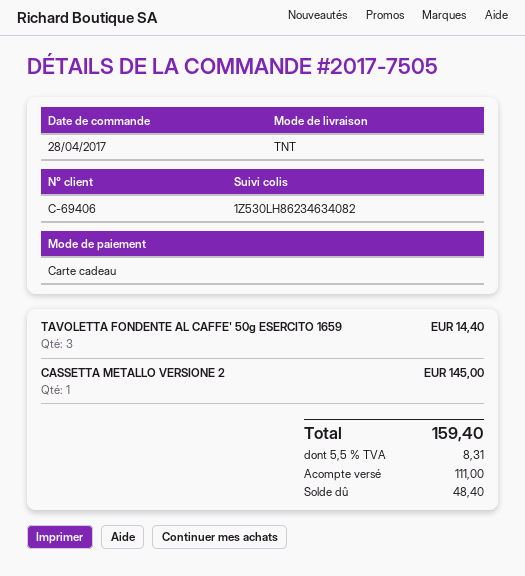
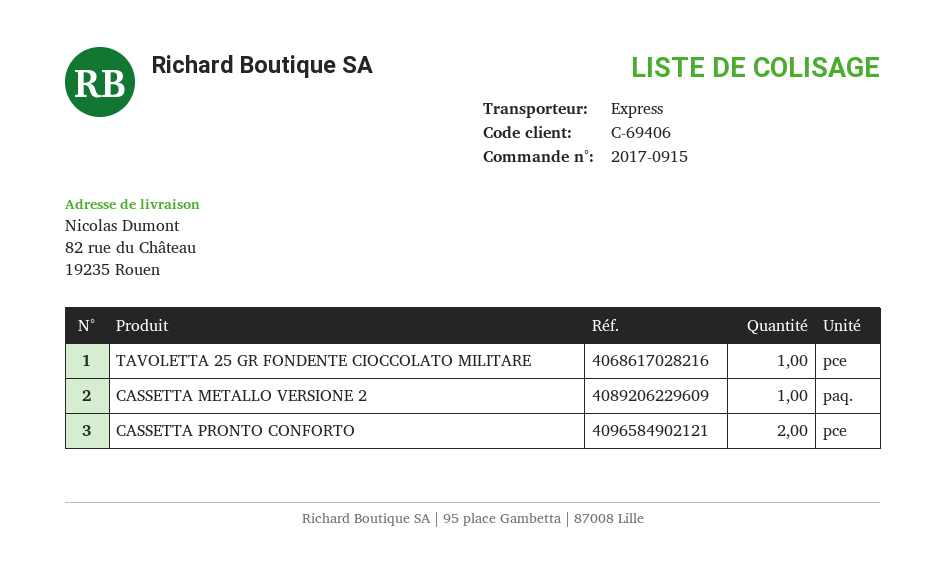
order number: 2017-7505 -> 2017-0915
shipping method: TNT -> express
TAVOLETTA FONDENTE AL CAFFE' 50g ESERCITO 1659: 3 -> none
TAVOLETTA 25 GR FONDENTE CIOCCOLATO MILITARE: none -> 1
CASSETTA PRONTO CONFORTO: none -> 2

